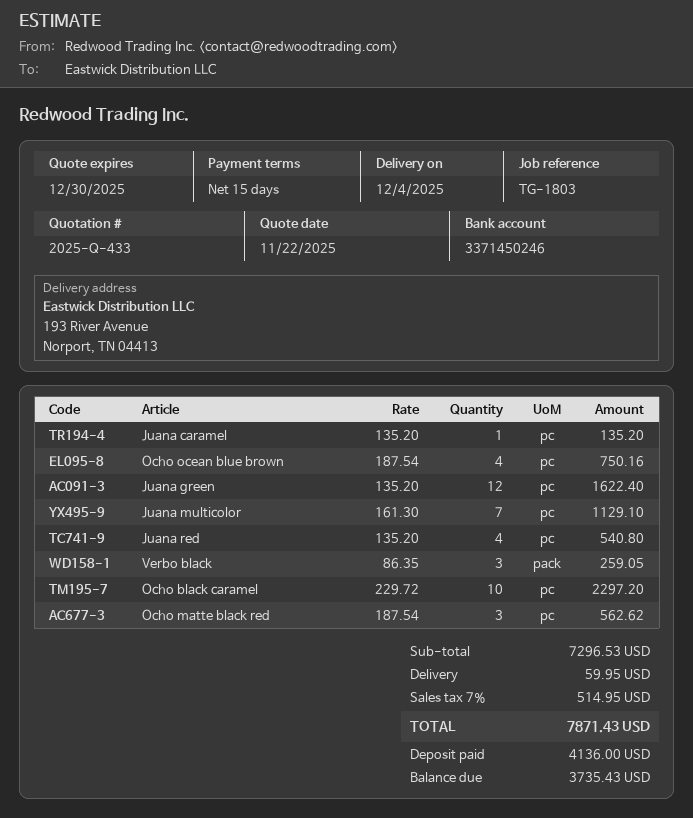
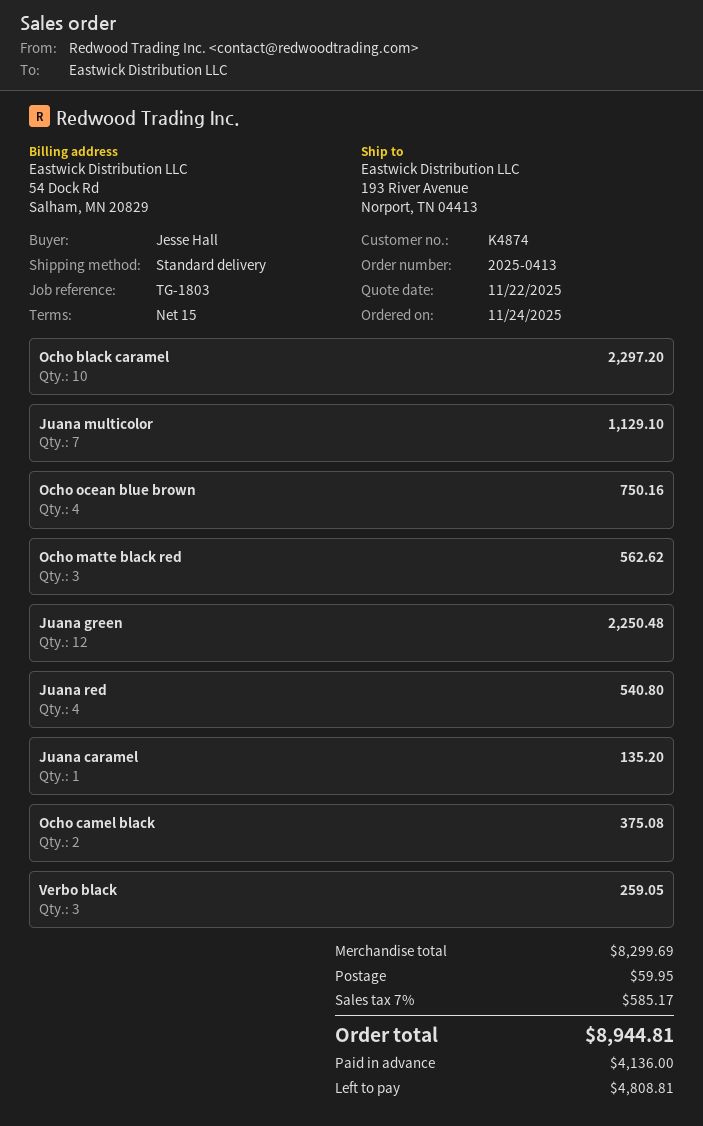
Juana green: 12 for 1622.40 -> 12 for 2250.48
Ocho camel black: none -> 2 for 375.08
subtotal: 7296.53 -> 8299.69
tax: 7% = 514.95 -> 7% = 585.17
total: 7871.43 -> 8944.81
balance: 3735.43 -> 4808.81

